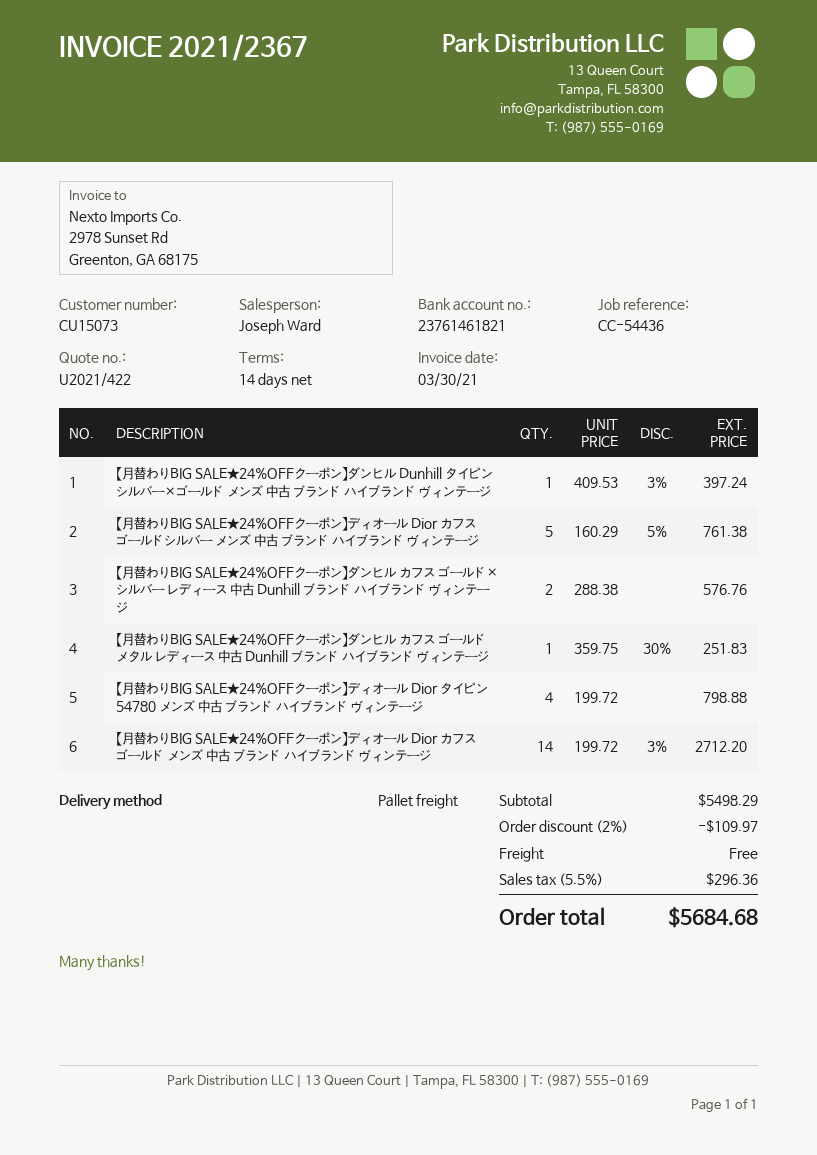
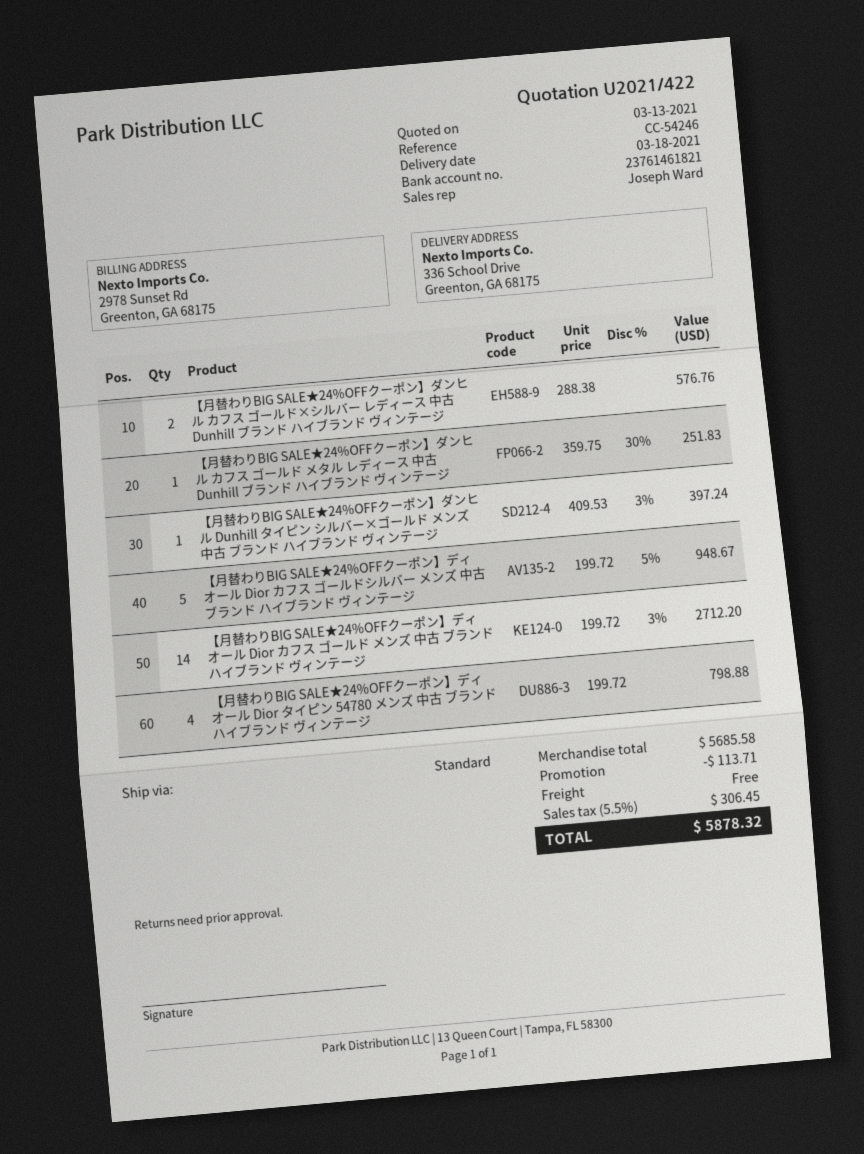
reference: CC-54436 -> CC-54246
shipping method: pallet freight -> standard
【月替わりBIG SALE★24%OFFクーポン】ディオール Dior カフス ゴールドシルバー メンズ 中古 ブランド ハイブランド ヴィンテージ: 5 x 160.29 - 5% = 761.38 -> 5 x 199.72 - 5% = 948.67
subtotal: 5498.29 -> 5685.58
discount: 109.97 -> 113.71
tax: 5.5% = 296.36 -> 5.5% = 306.45
total: 5684.68 -> 5878.32

